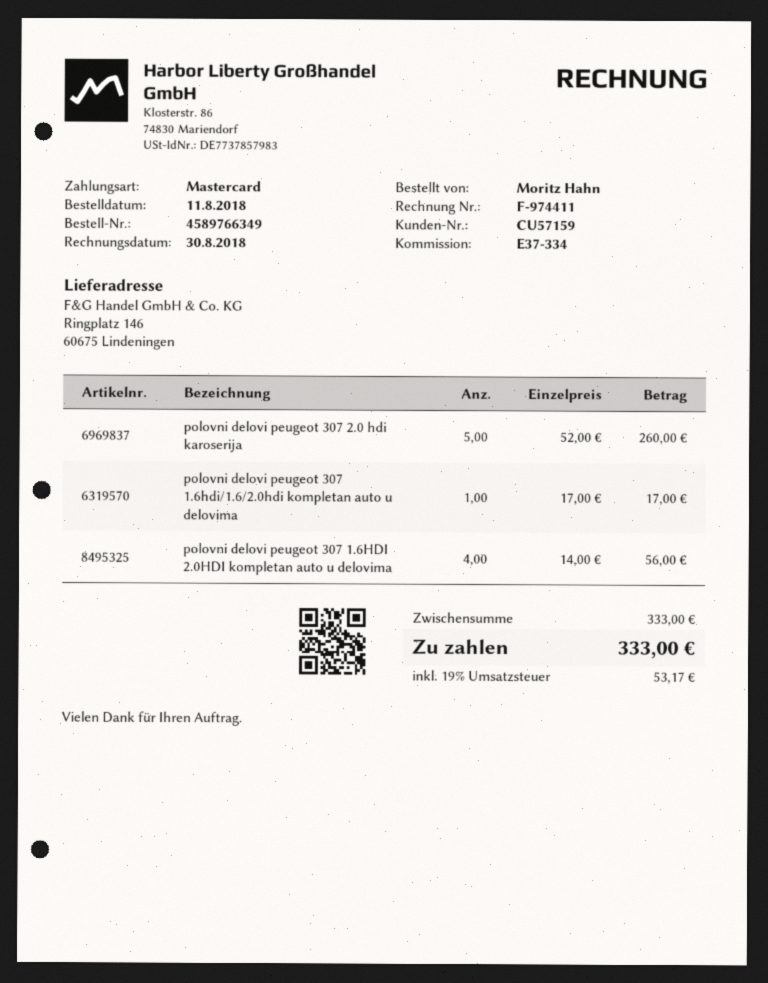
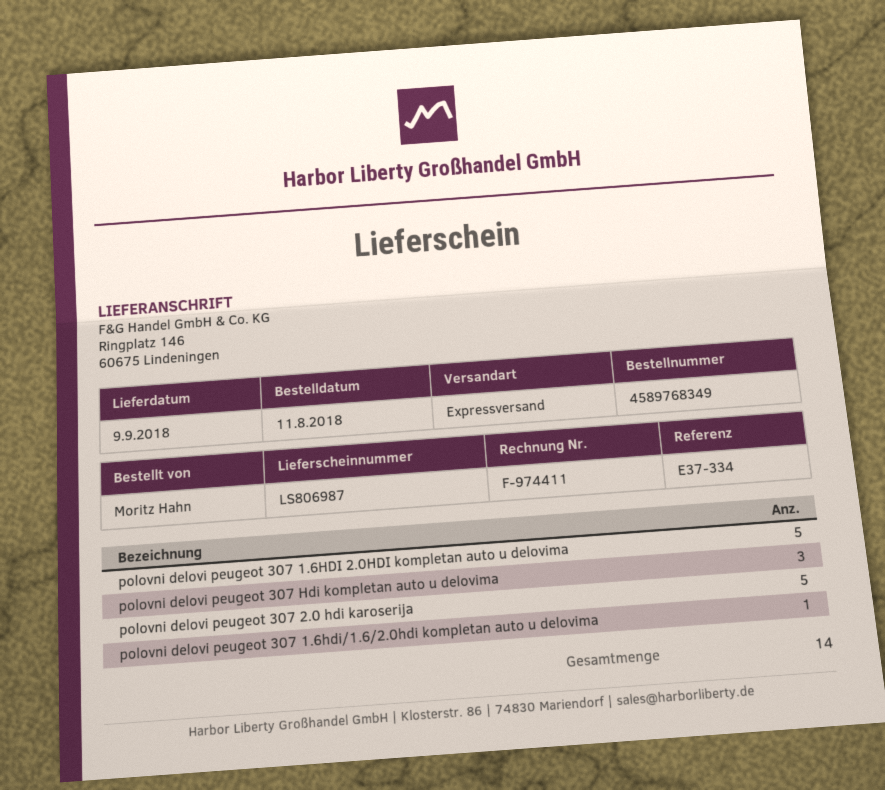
order number: 4589766349 -> 4589768349
polovni delovi peugeot 307 1.6HDI 2.0HDI kompletan auto u delovima: 4 -> 5
polovni delovi peugeot 307 Hdi kompletan auto u delovima: none -> 3

